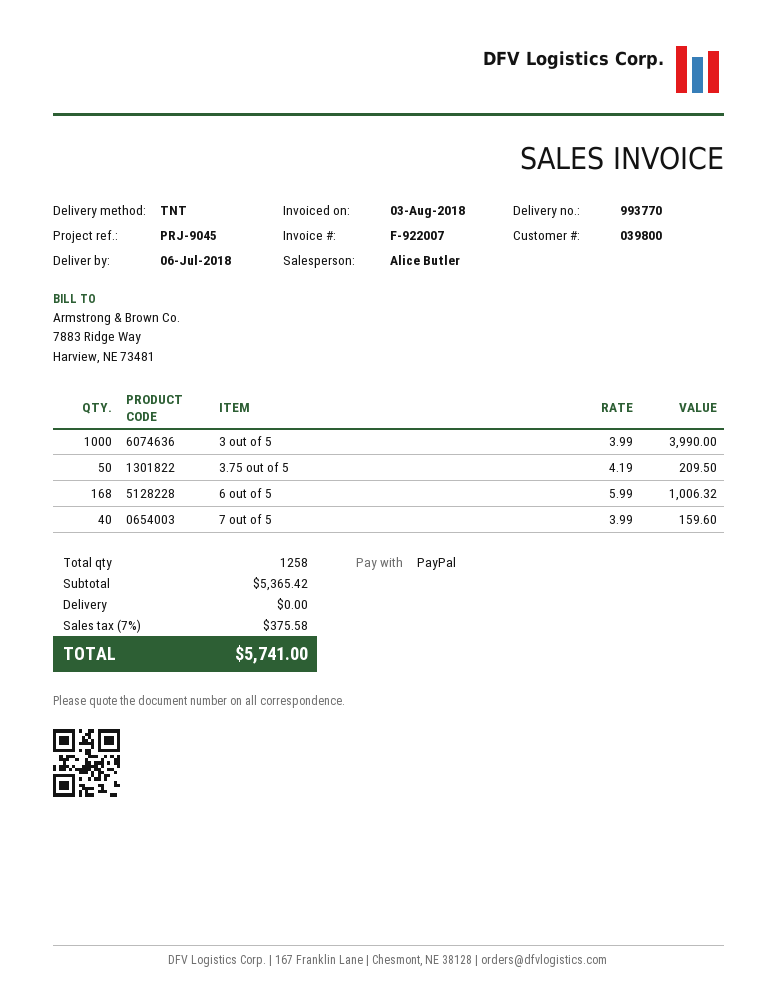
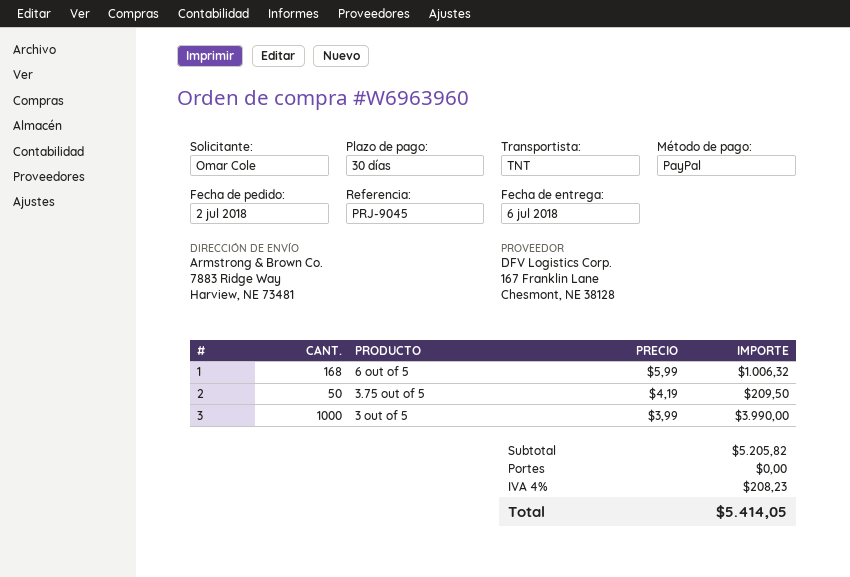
7 out of 5: 40 x 3.99 = 159.60 -> none
subtotal: 5365.42 -> 5205.82
tax: 7% = 375.58 -> 4% = 208.23
total: 5741.00 -> 5414.05

